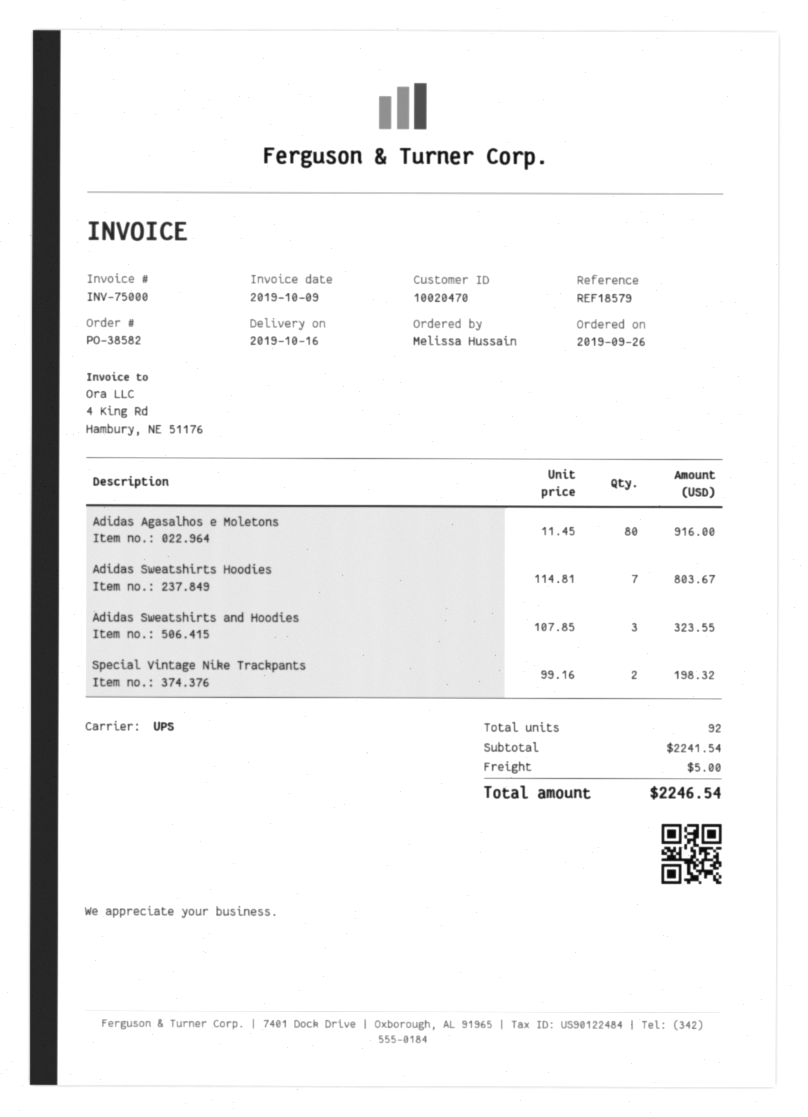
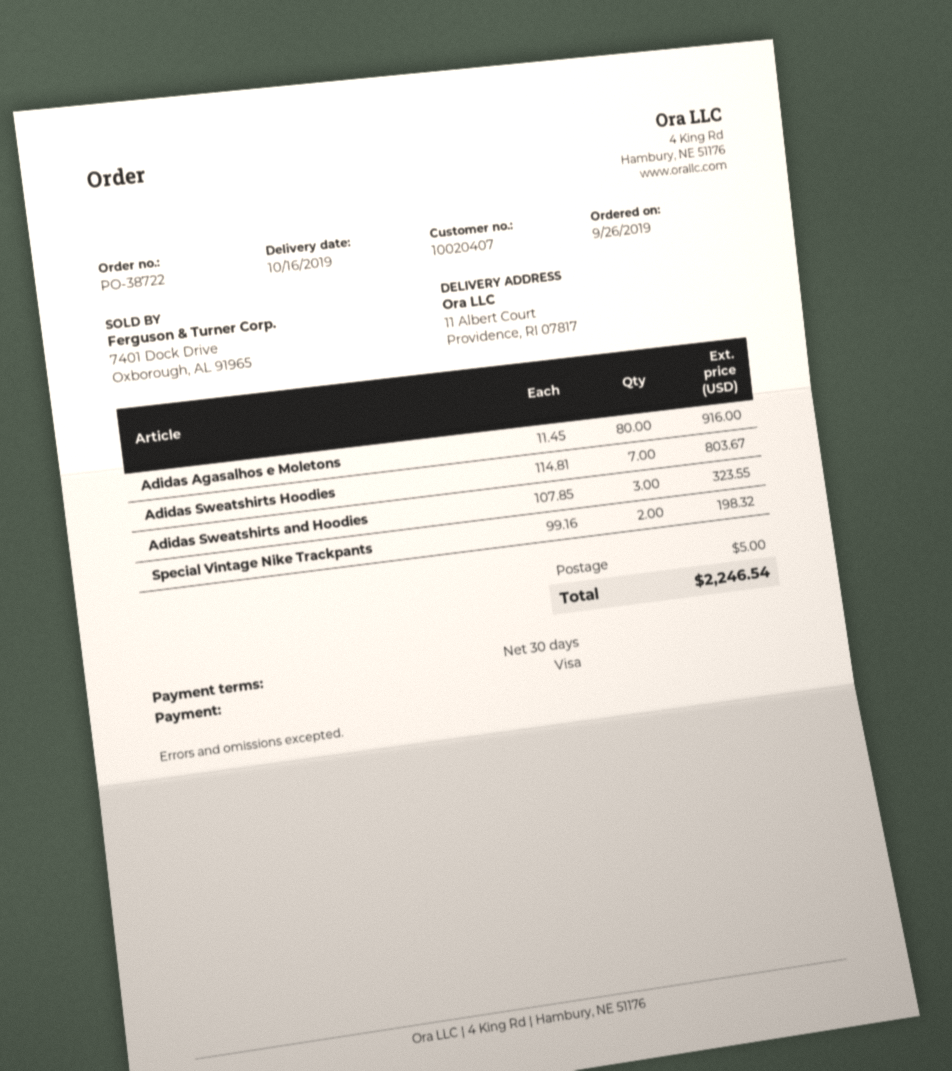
order number: PO-38582 -> PO-38722
customer number: 10020470 -> 10020407

